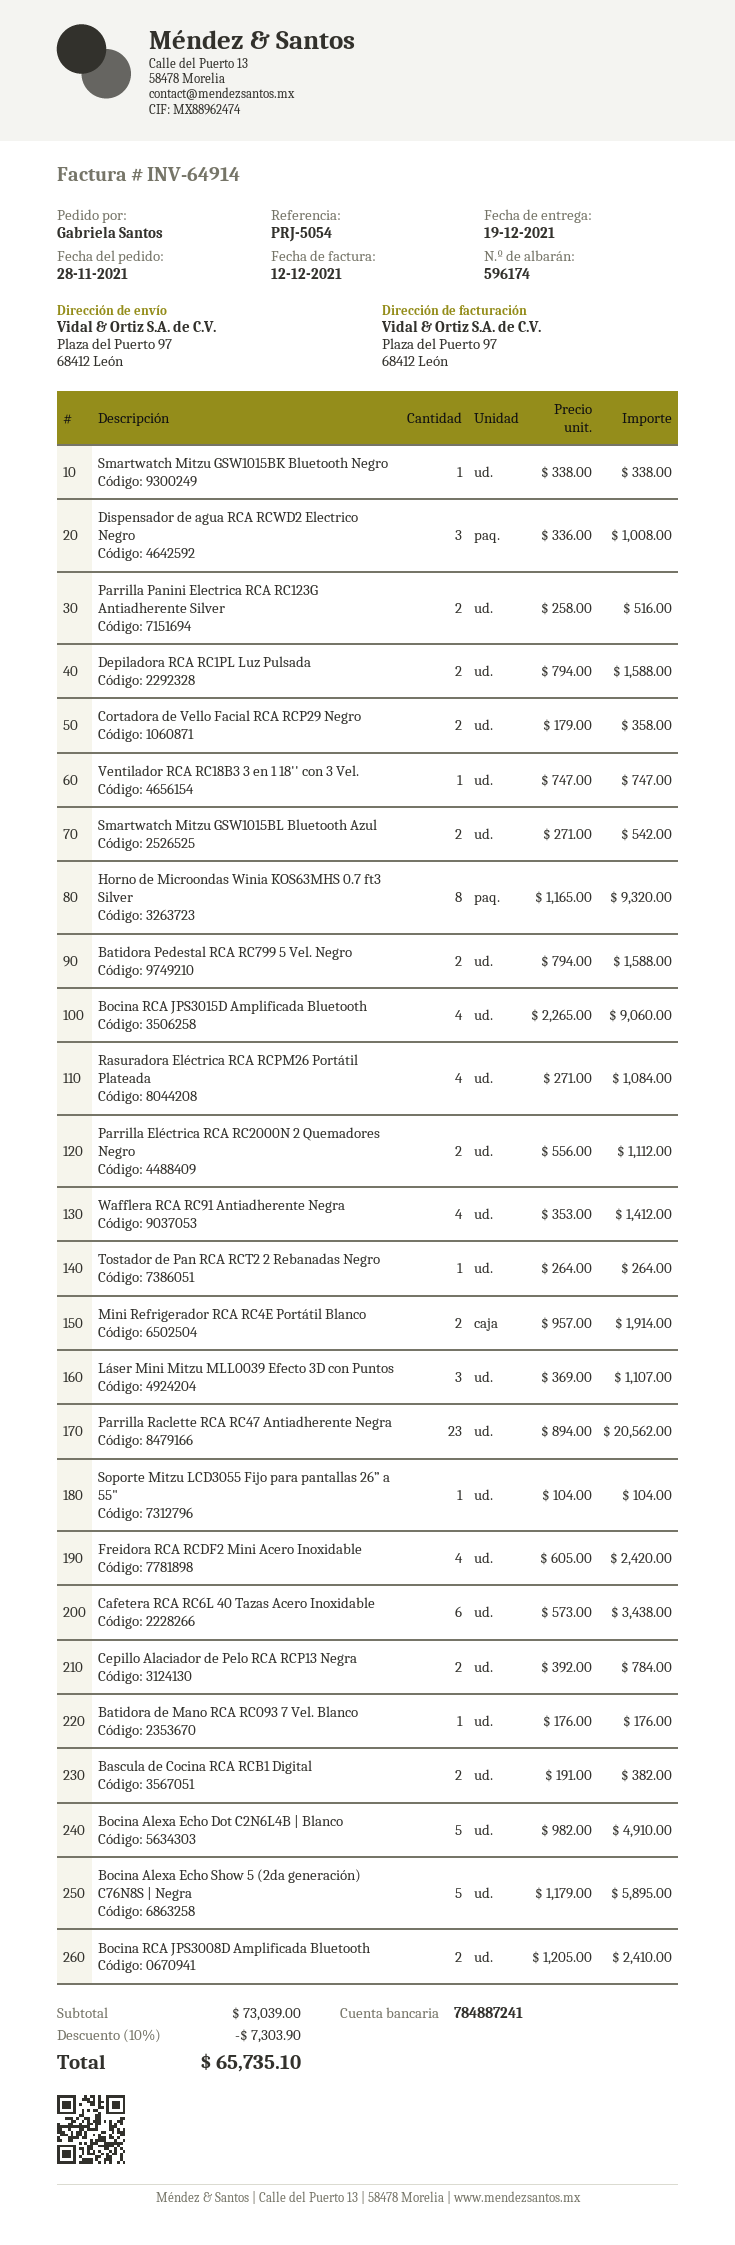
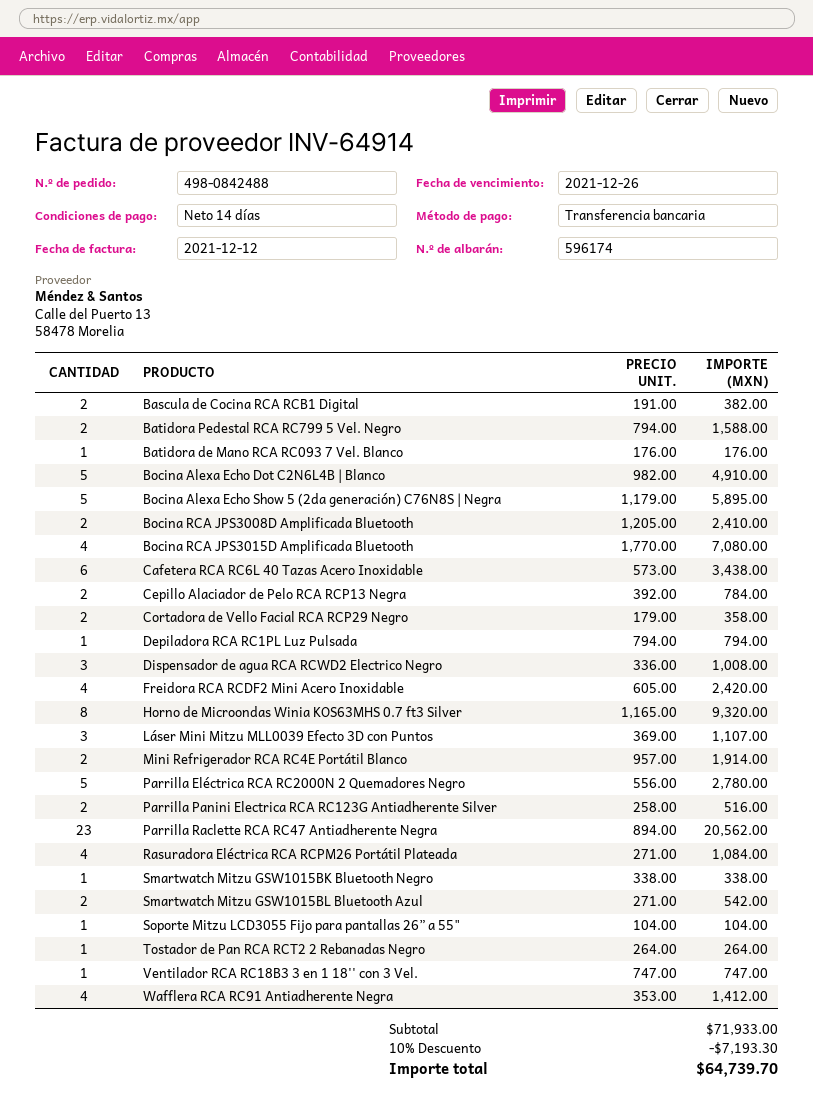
Depiladora RCA RC1PL Luz Pulsada: 2 x 794.00 = 1588.00 -> 1 x 794.00 = 794.00
Bocina RCA JPS3015D Amplificada Bluetooth: 4 x 2265.00 = 9060.00 -> 4 x 1770.00 = 7080.00
Parrilla Eléctrica RCA RC2000N 2 Quemadores Negro: 2 x 556.00 = 1112.00 -> 5 x 556.00 = 2780.00
subtotal: 73039.00 -> 71933.00
discount: 10% = 7303.90 -> 10% = 7193.30
total: 65735.10 -> 64739.70

